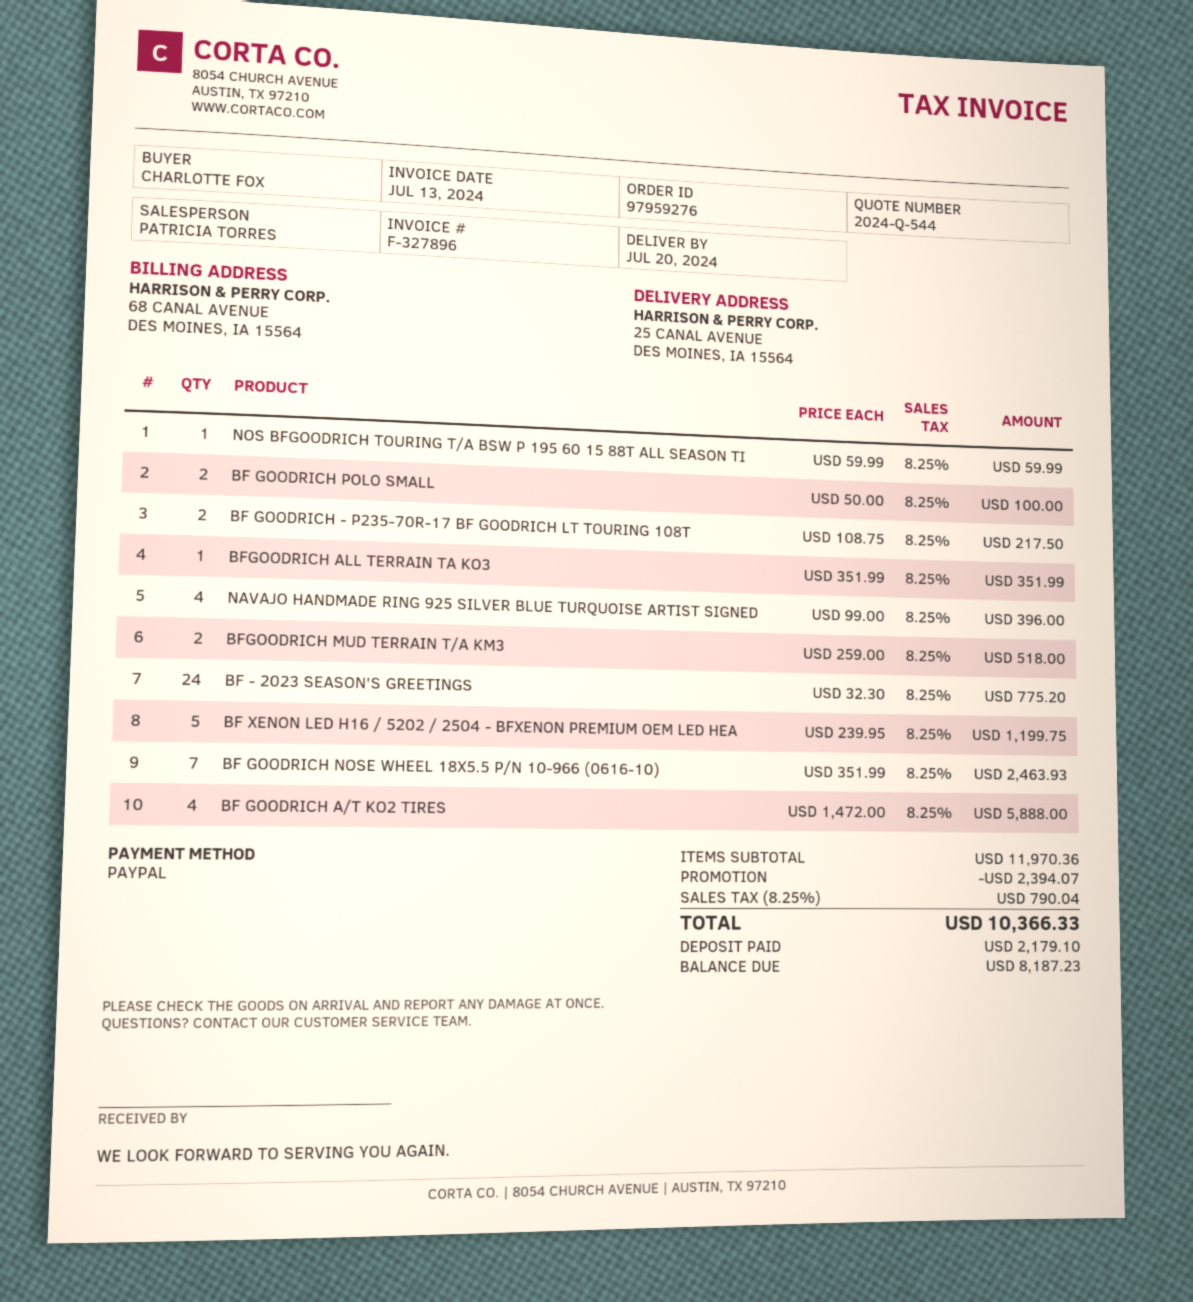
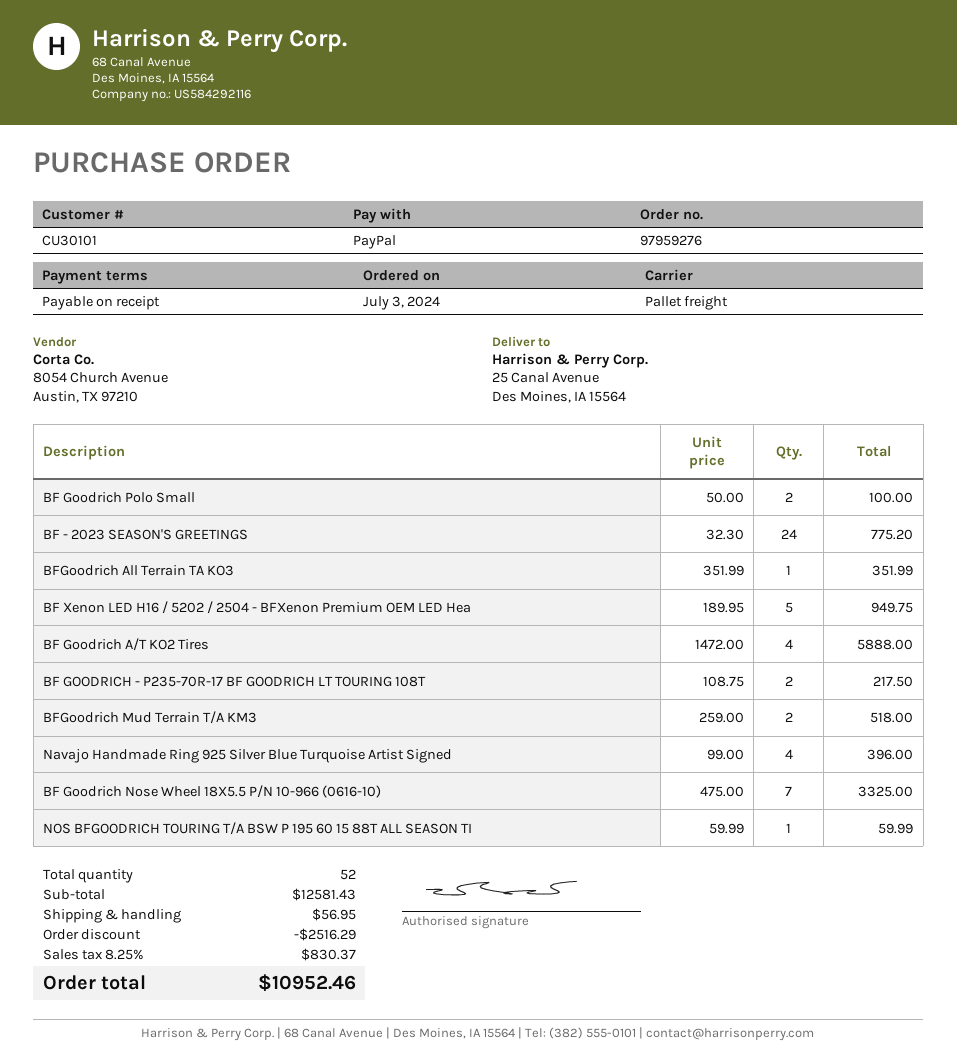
BF XENON LED H16 / 5202 / 2504 - BFXENON PREMIUM OEM LED HEA: 5 x 239.95 = 1199.75 -> 5 x 189.95 = 949.75
BF GOODRICH NOSE WHEEL 18X5.5 P/N 10-966 (0616-10): 7 x 351.99 = 2463.93 -> 7 x 475.00 = 3325.00
subtotal: 11970.36 -> 12581.43
discount: 2394.07 -> 2516.29
shipping: none -> 56.95
tax: 8.25% = 790.04 -> 8.25% = 830.37
total: 10366.33 -> 10952.46

